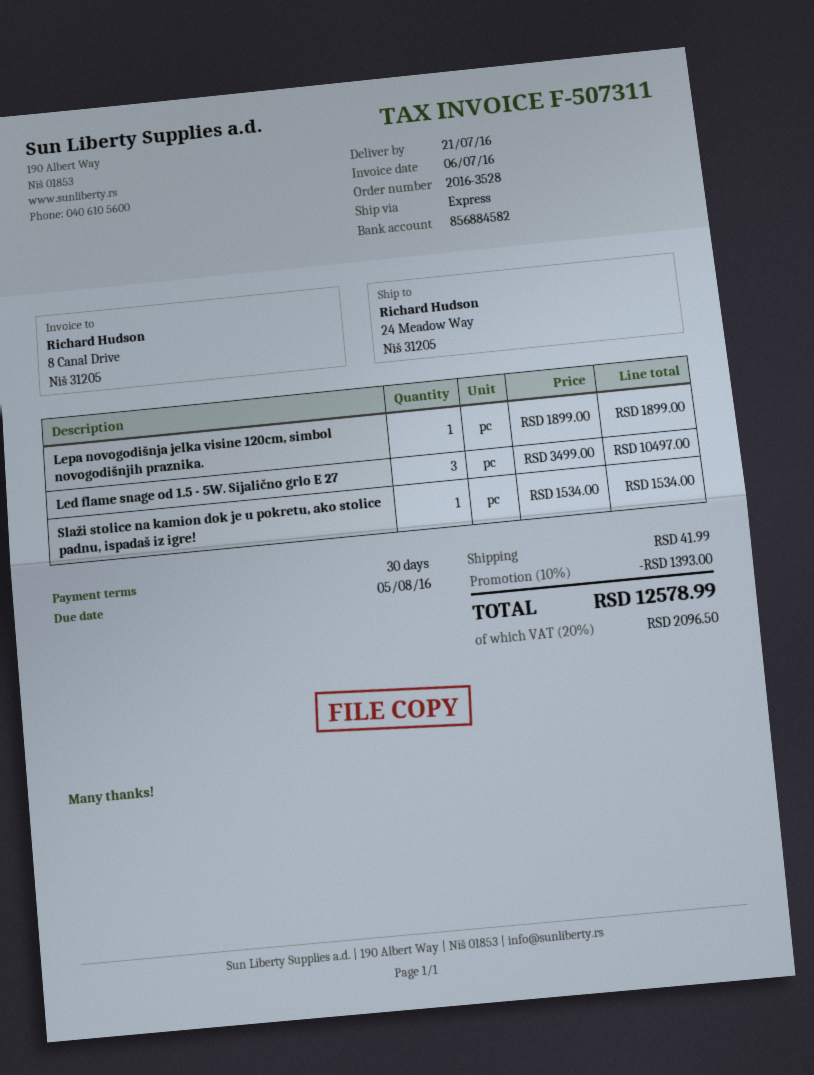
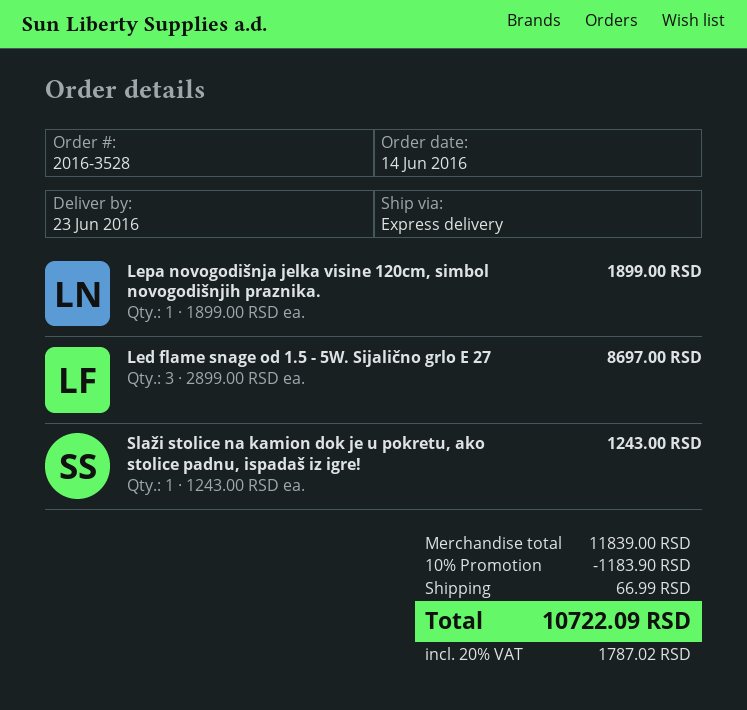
delivery date: 2016-07-21 -> 2016-06-23
Led flame snage od 1.5 - 5W. Sijalično grlo E 27: 3 x 3499.00 = 10497.00 -> 3 x 2899.00 = 8697.00
Slaži stolice na kamion dok je u pokretu, ako stolice padnu, ispadaš iz igre!: 1 x 1534.00 = 1534.00 -> 1 x 1243.00 = 1243.00
discount: 10% = 1393.00 -> 10% = 1183.90
shipping: 41.99 -> 66.99
tax: 20% = 2096.50 -> 20% = 1787.02
total: 12578.99 -> 10722.09

